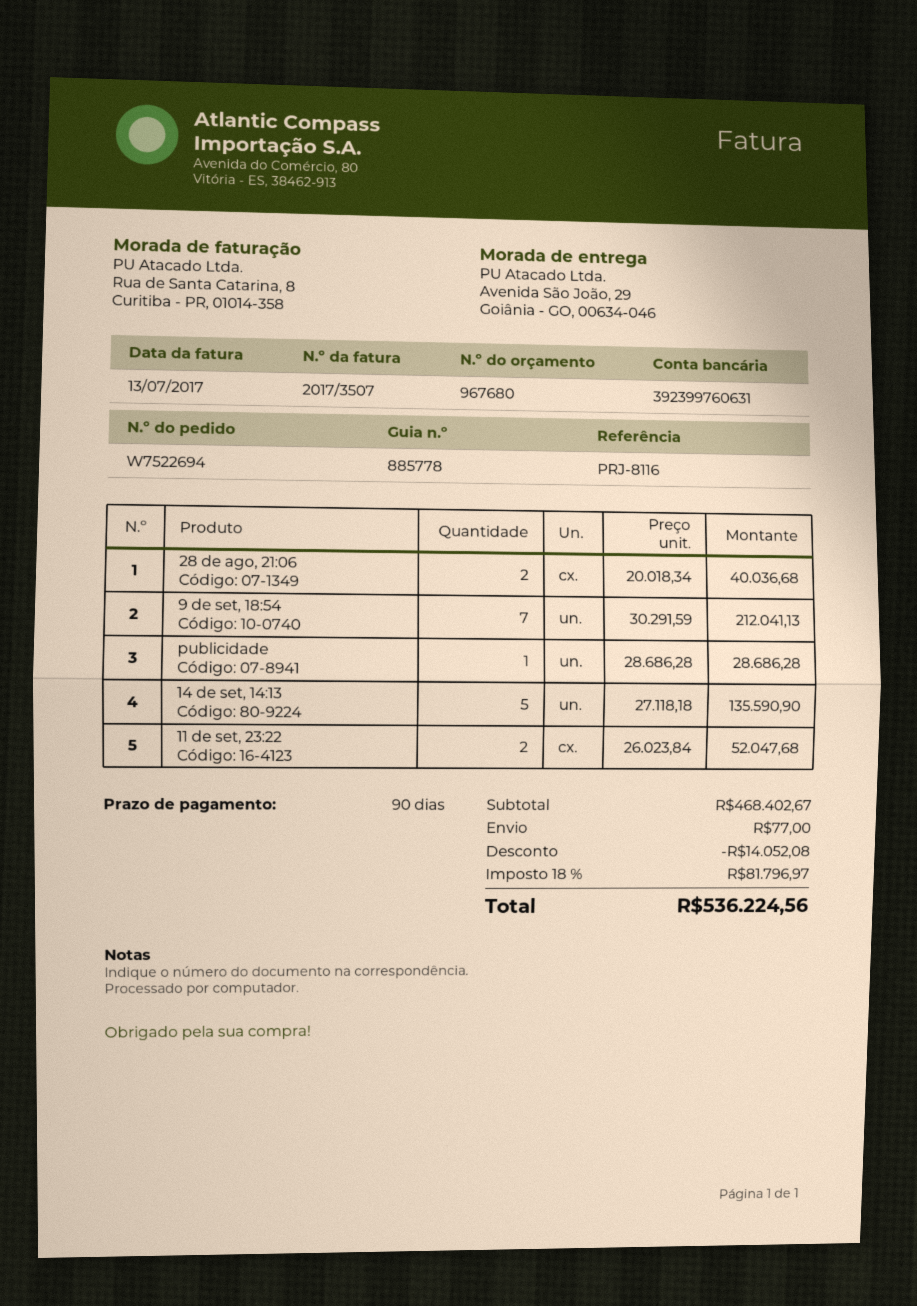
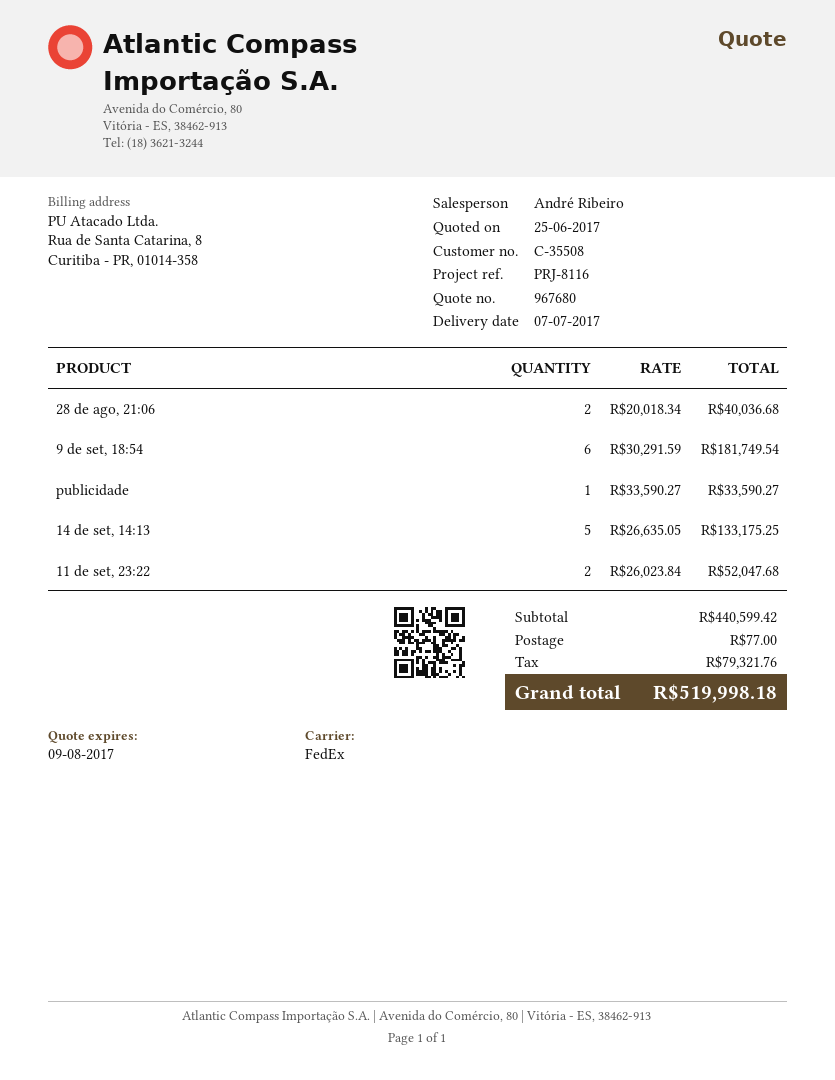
9 de set, 18:54: 7 x 30291.59 = 212041.13 -> 6 x 30291.59 = 181749.54
publicidade: 1 x 28686.28 = 28686.28 -> 1 x 33590.27 = 33590.27
14 de set, 14:13: 5 x 27118.18 = 135590.90 -> 5 x 26635.05 = 133175.25
subtotal: 468402.67 -> 440599.42
discount: 14052.08 -> none
tax: 81796.97 -> 79321.76
total: 536224.56 -> 519998.18

